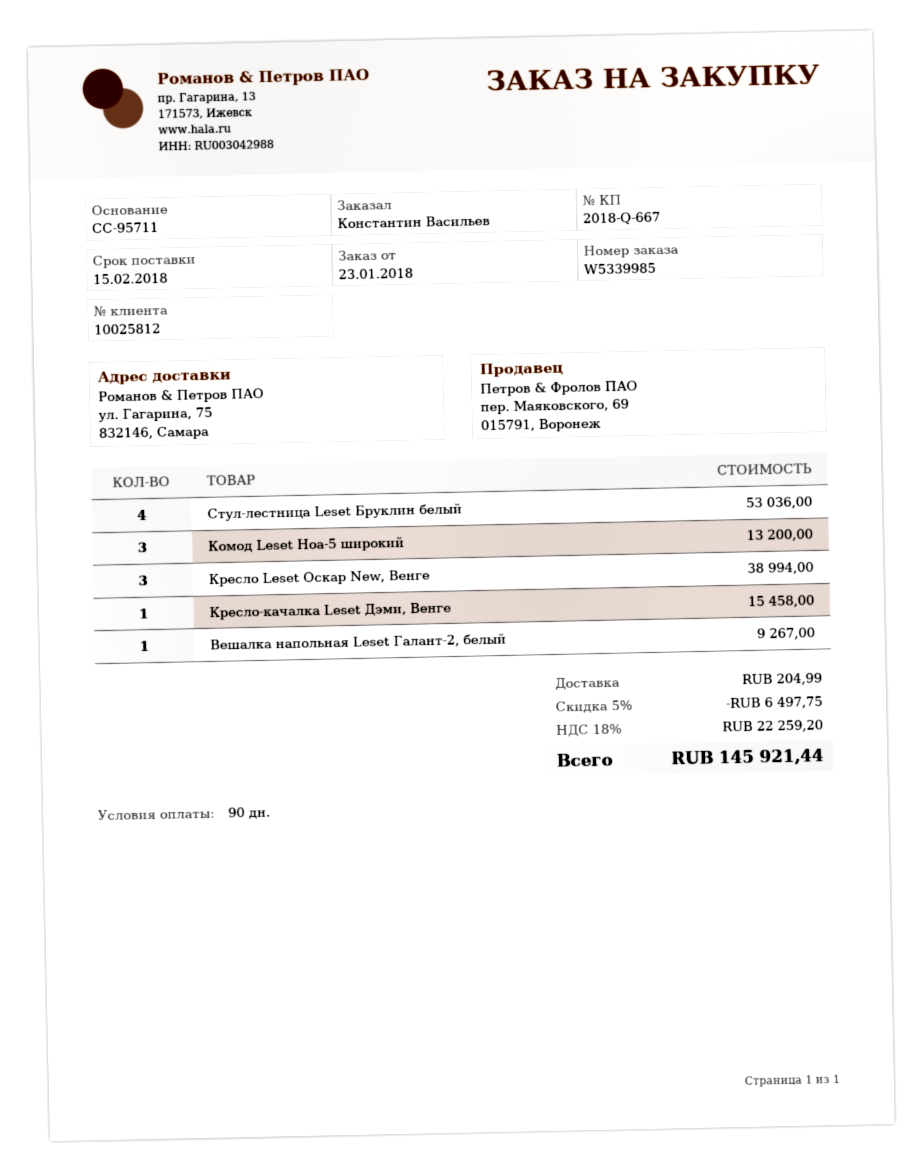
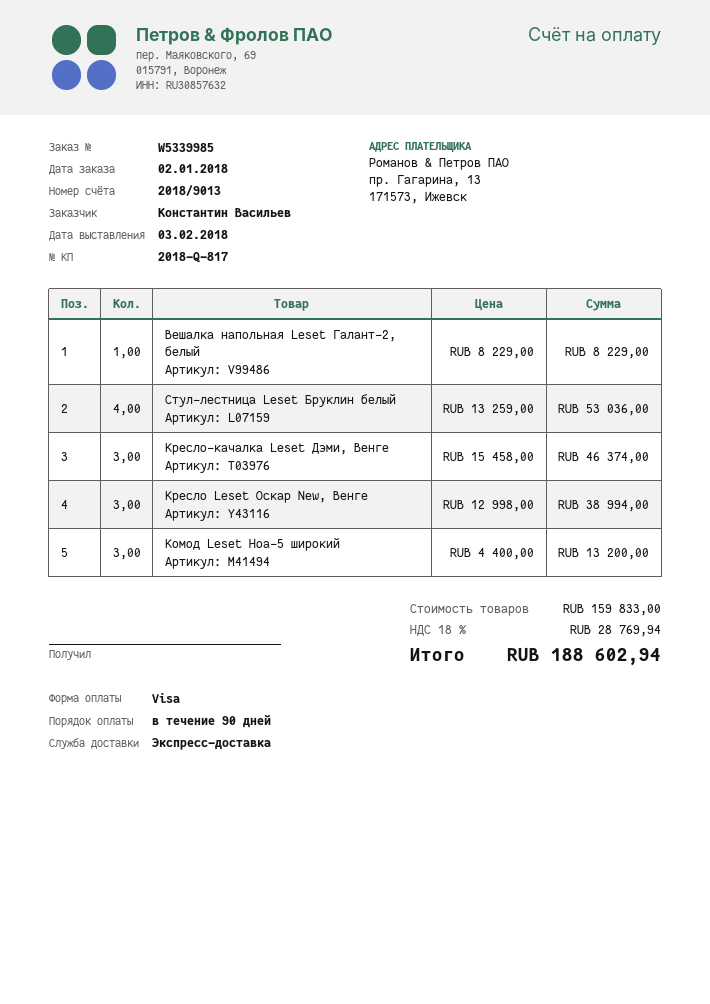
quote number: 2018-Q-667 -> 2018-Q-817
order date: 2018-01-23 -> 2018-01-02
Кресло-качалка Leset Дэми, Венге: 1 for 15458.00 -> 3 for 46374.00
Вешалка напольная Leset Галант-2, белый: 1 for 9267.00 -> 1 for 8229.00
discount: 5% = 6497.75 -> none
shipping: 204.99 -> none
tax: 18% = 22259.20 -> 18% = 28769.94
total: 145921.44 -> 188602.94

